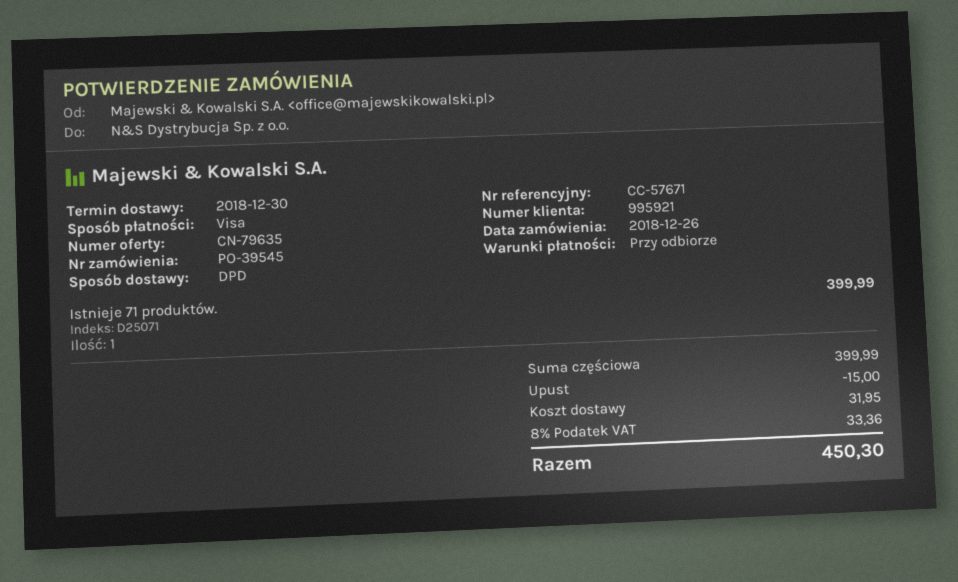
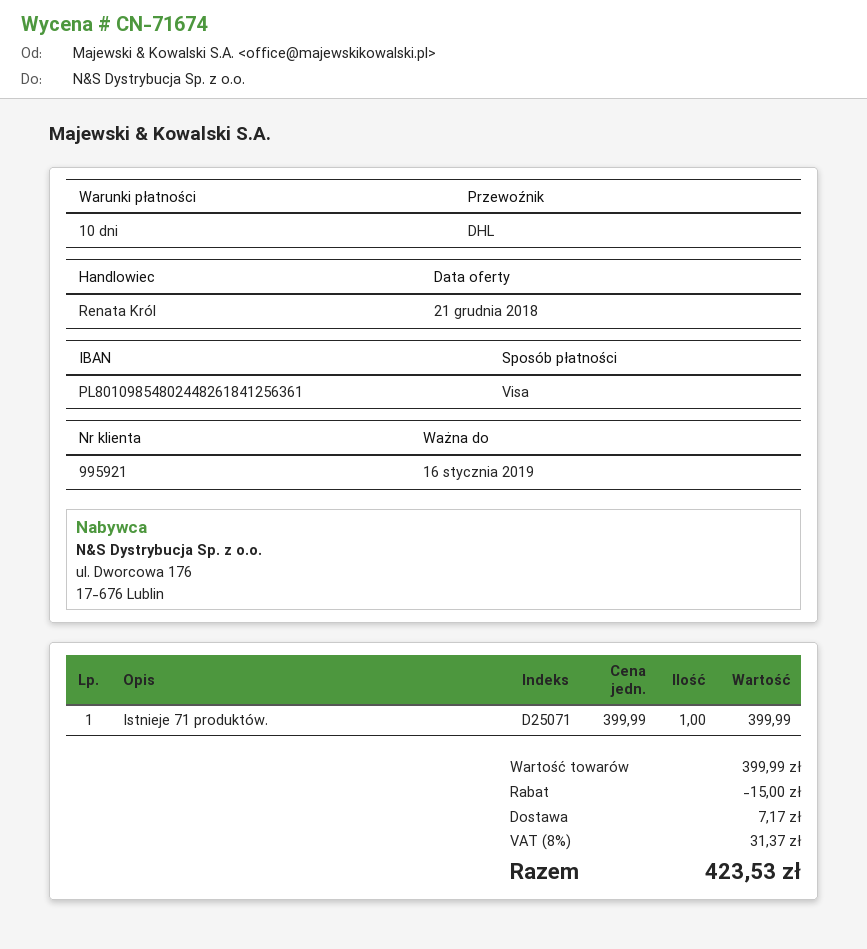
quote number: CN-79635 -> CN-71674
payment terms: on receipt -> 10 days
shipping method: DPD -> DHL
shipping: 31.95 -> 7.17
tax: 8% = 33.36 -> 8% = 31.37
total: 450.30 -> 423.53

